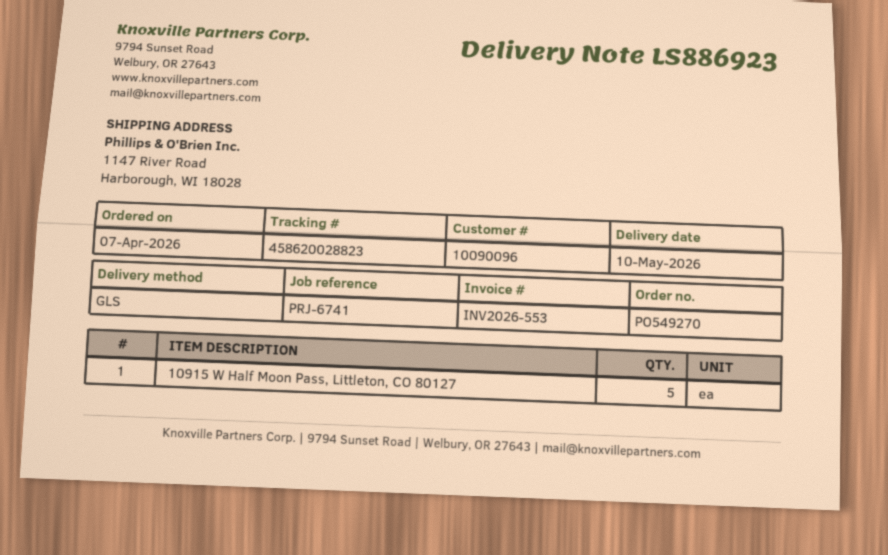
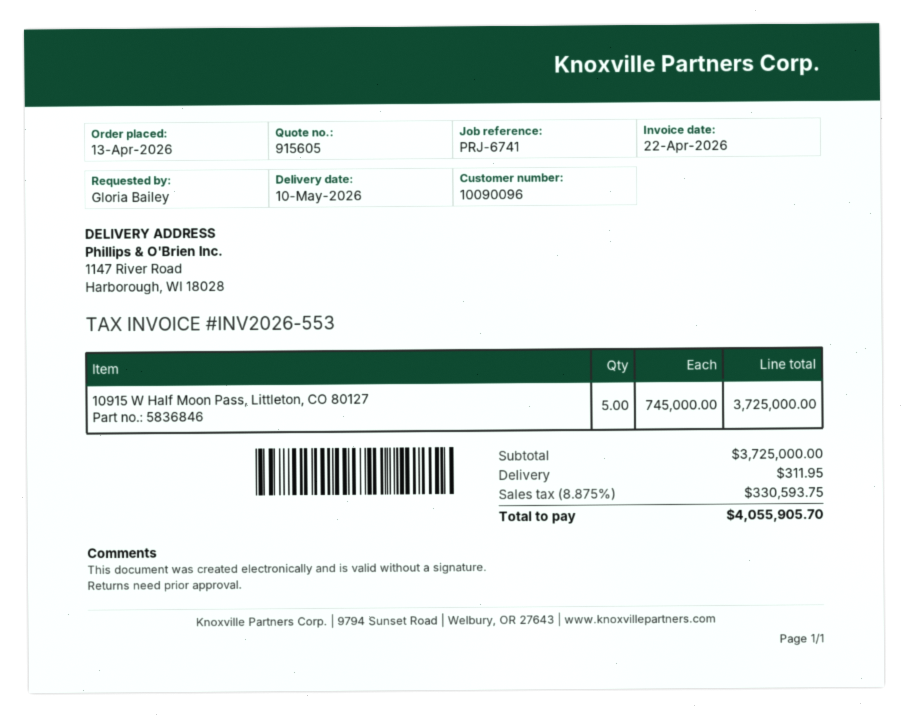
order date: 2026-04-07 -> 2026-04-13

